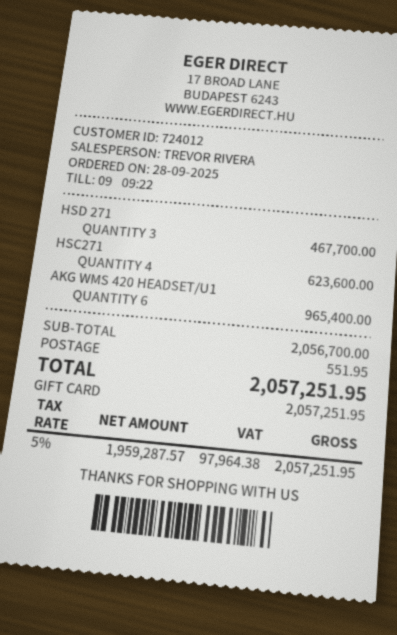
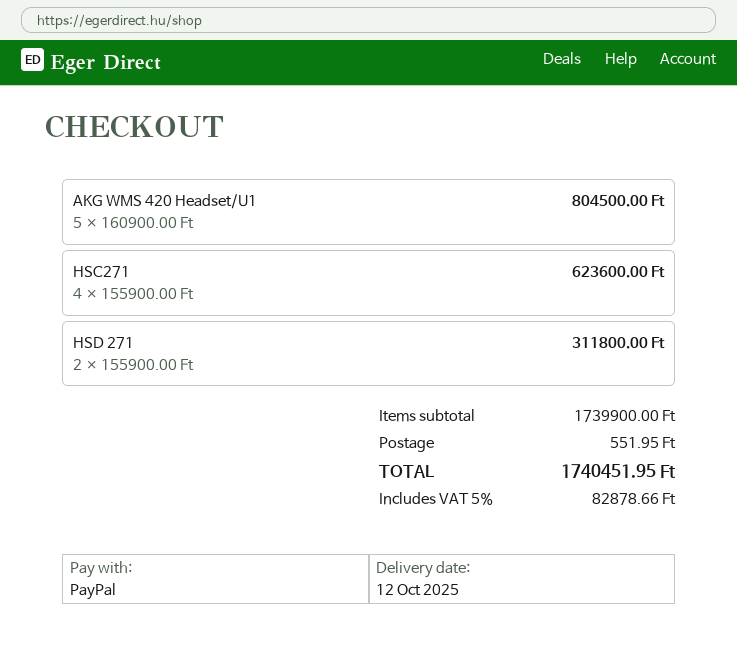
payment method: gift card -> PayPal
HSD 271: 3 for 467700.00 -> 2 for 311800.00
AKG WMS 420 HEADSET/U1: 6 for 965400.00 -> 5 for 804500.00
subtotal: 2056700.00 -> 1739900.00
tax: 5% = 97964.38 -> 5% = 82878.66
total: 2057251.95 -> 1740451.95

